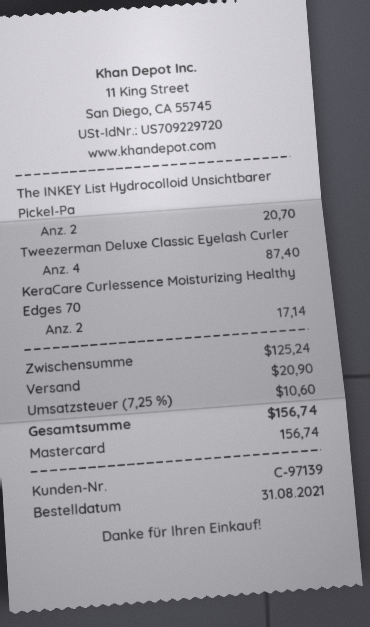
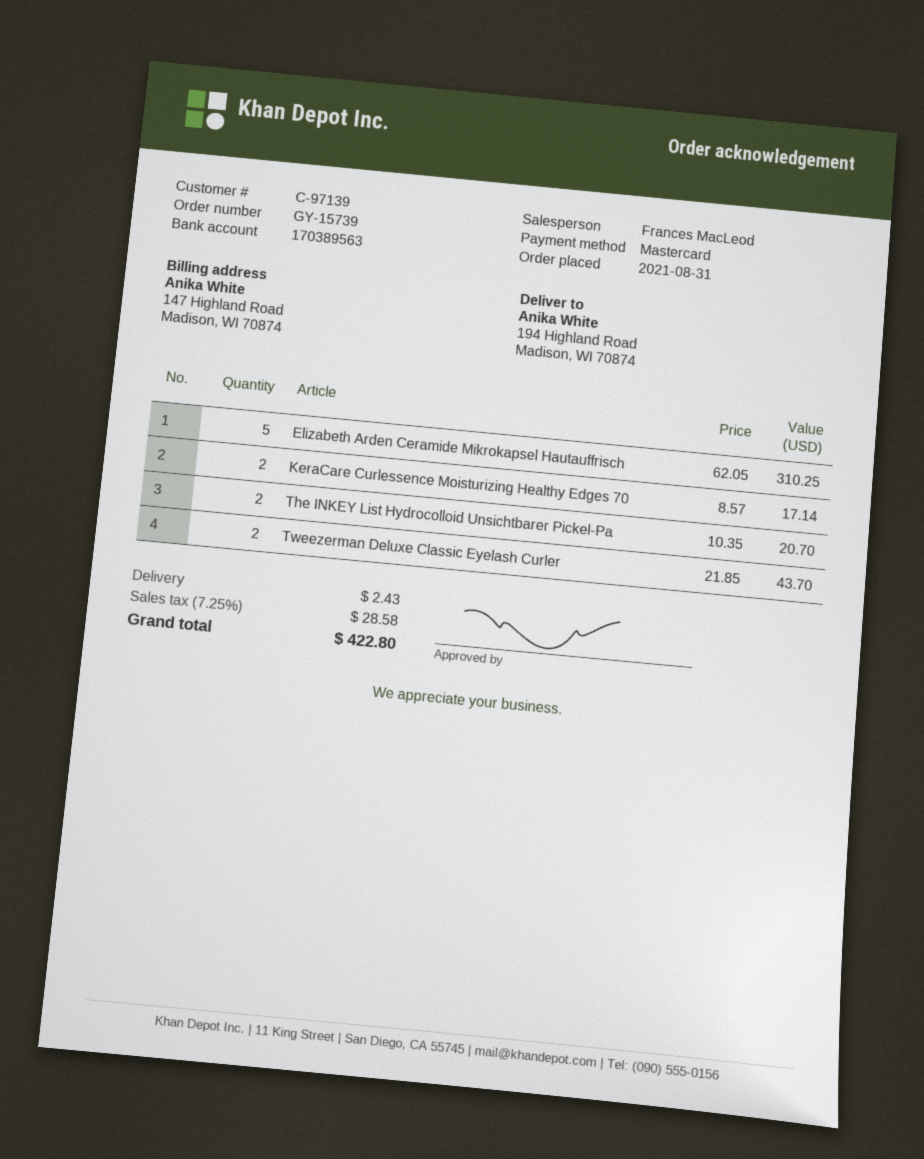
Tweezerman Deluxe Classic Eyelash Curler: 4 for 87.40 -> 2 for 43.70
Elizabeth Arden Ceramide Mikrokapsel Hautauffrisch: none -> 5 for 310.25
shipping: 20.90 -> 2.43
tax: 7.25% = 10.60 -> 7.25% = 28.58
total: 156.74 -> 422.80

